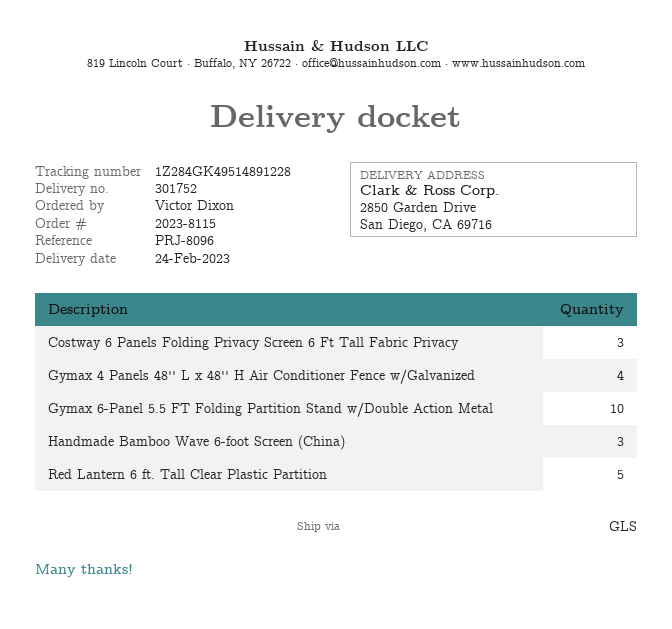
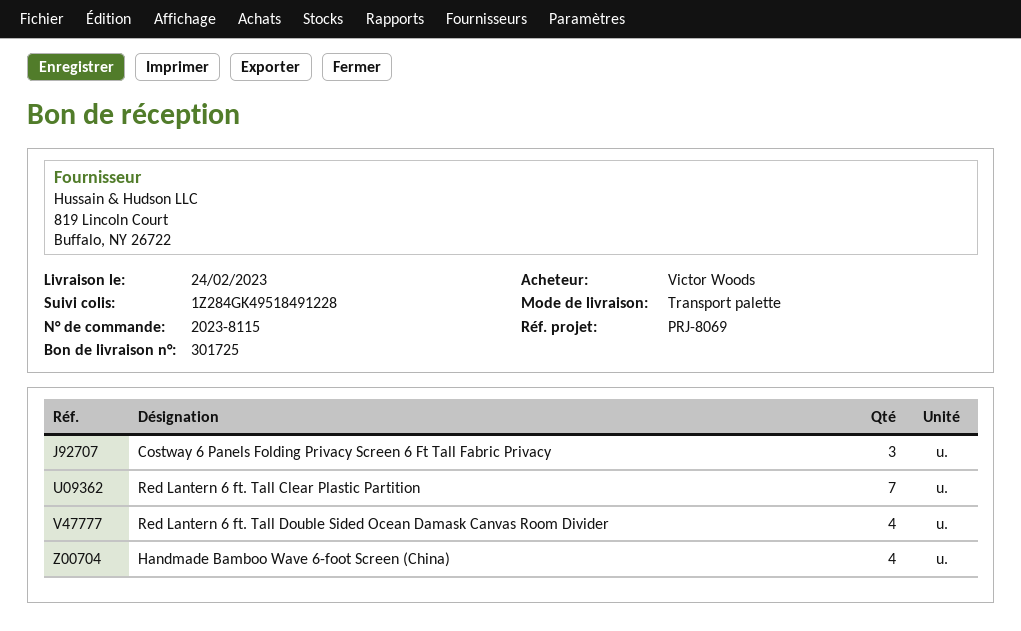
delivery note number: 301752 -> 301725
reference: PRJ-8096 -> PRJ-8069
ordered by: Victor Dixon -> Victor Woods
shipping method: GLS -> pallet freight
tracking number: 1Z284GK49514891228 -> 1Z284GK49518491228
Gymax 4 Panels 48'' L x 48'' H Air Conditioner Fence w/Galvanized: 4 -> none
Gymax 6-Panel 5.5 FT Folding Partition Stand w/Double Action Metal: 10 -> none
Handmade Bamboo Wave 6-foot Screen (China): 3 -> 4
Red Lantern 6 ft. Tall Clear Plastic Partition: 5 -> 7
Red Lantern 6 ft. Tall Double Sided Ocean Damask Canvas Room Divider: none -> 4

